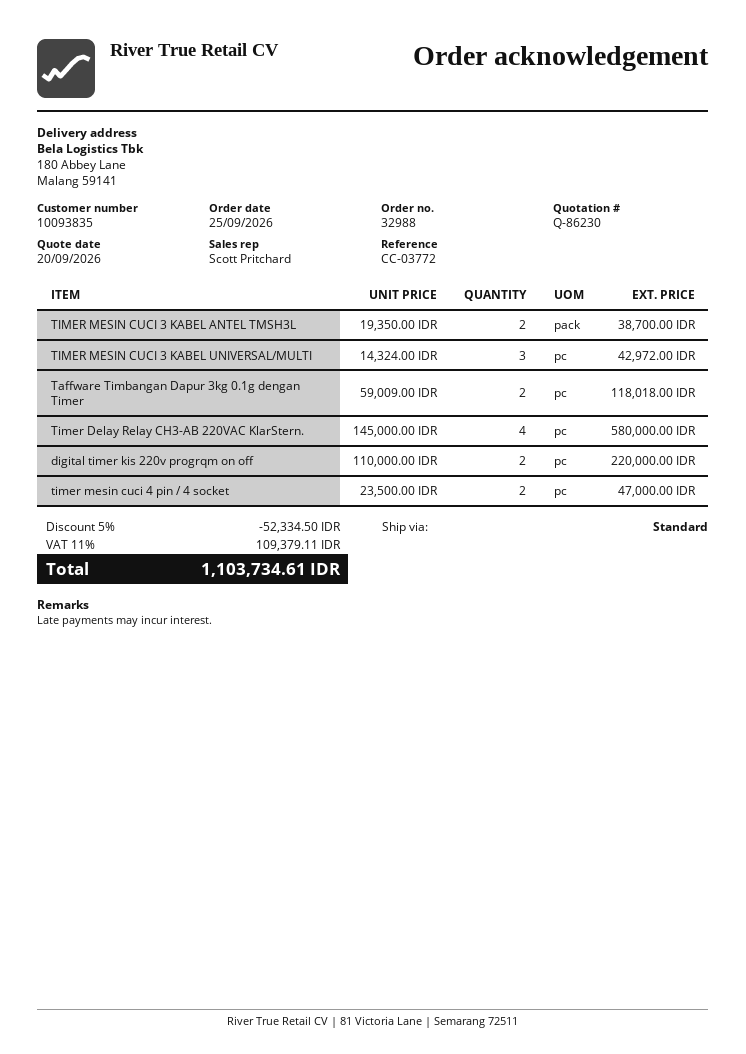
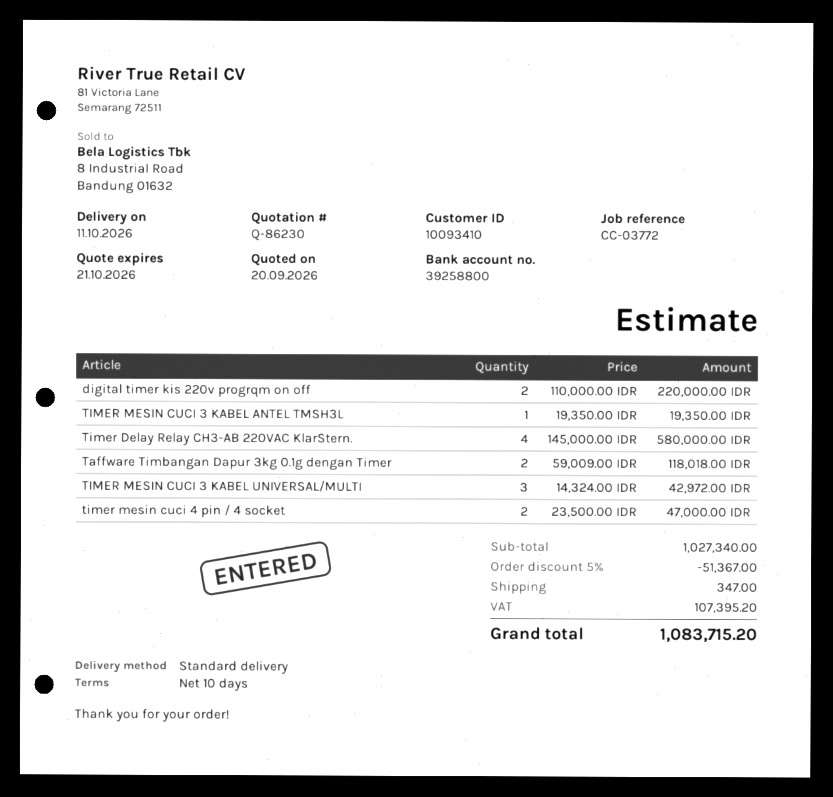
customer number: 10093835 -> 10093410
TIMER MESIN CUCI 3 KABEL ANTEL TMSH3L: 2 x 19350.00 = 38700.00 -> 1 x 19350.00 = 19350.00
discount: 5% = 52334.50 -> 5% = 51367.00
shipping: none -> 347.00
tax: 109379.11 -> 107395.20
total: 1103734.61 -> 1083715.20

